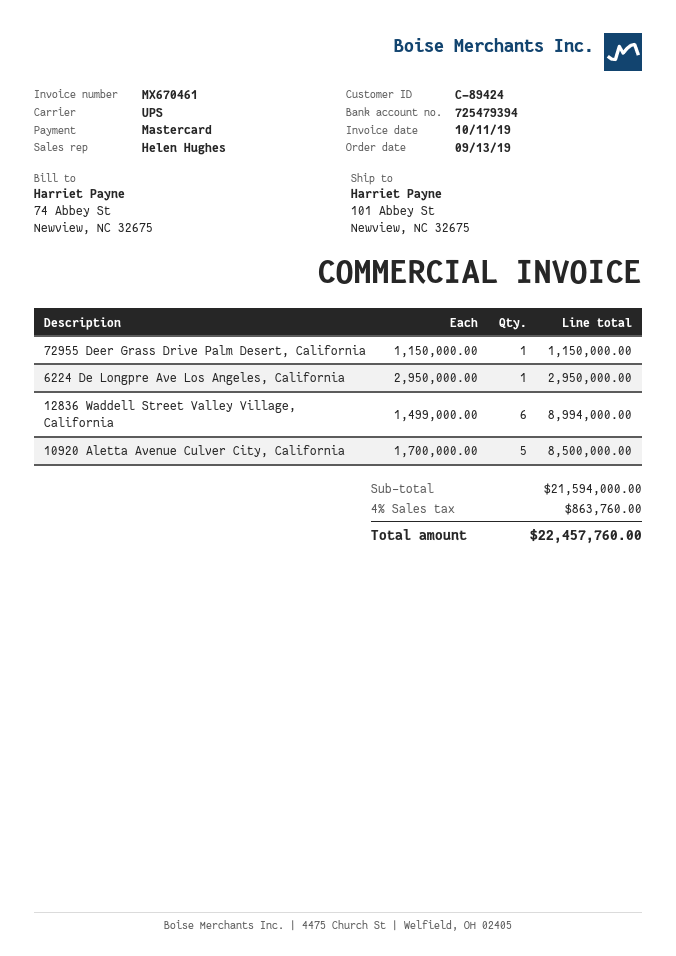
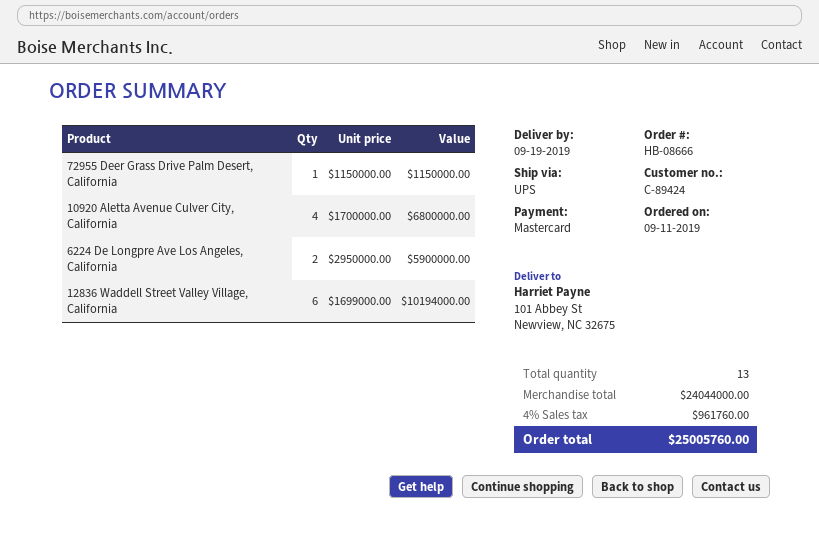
order date: 2019-09-13 -> 2019-09-11
6224 De Longpre Ave Los Angeles, California: 1 x 2950000.00 = 2950000.00 -> 2 x 2950000.00 = 5900000.00
12836 Waddell Street Valley Village, California: 6 x 1499000.00 = 8994000.00 -> 6 x 1699000.00 = 10194000.00
10920 Aletta Avenue Culver City, California: 5 x 1700000.00 = 8500000.00 -> 4 x 1700000.00 = 6800000.00
subtotal: 21594000.00 -> 24044000.00
tax: 4% = 863760.00 -> 4% = 961760.00
total: 22457760.00 -> 25005760.00

